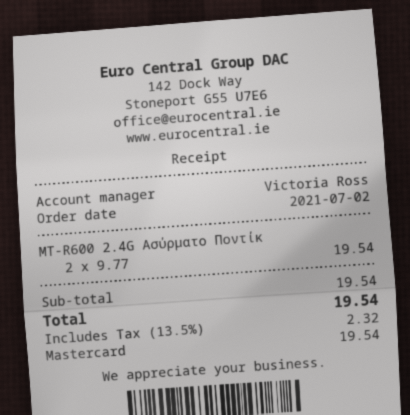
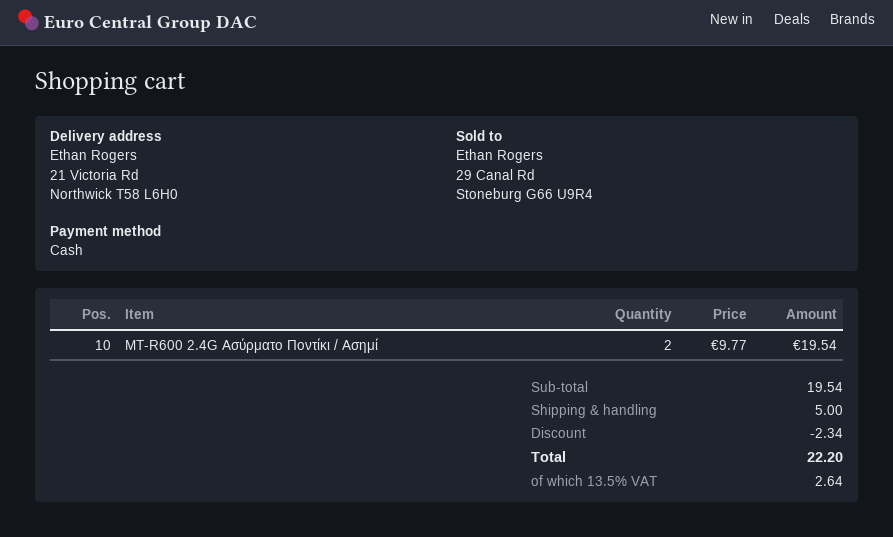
payment method: Mastercard -> cash
discount: none -> 2.34
shipping: none -> 5.00
tax: 13.5% = 2.32 -> 13.5% = 2.64
total: 19.54 -> 22.20

